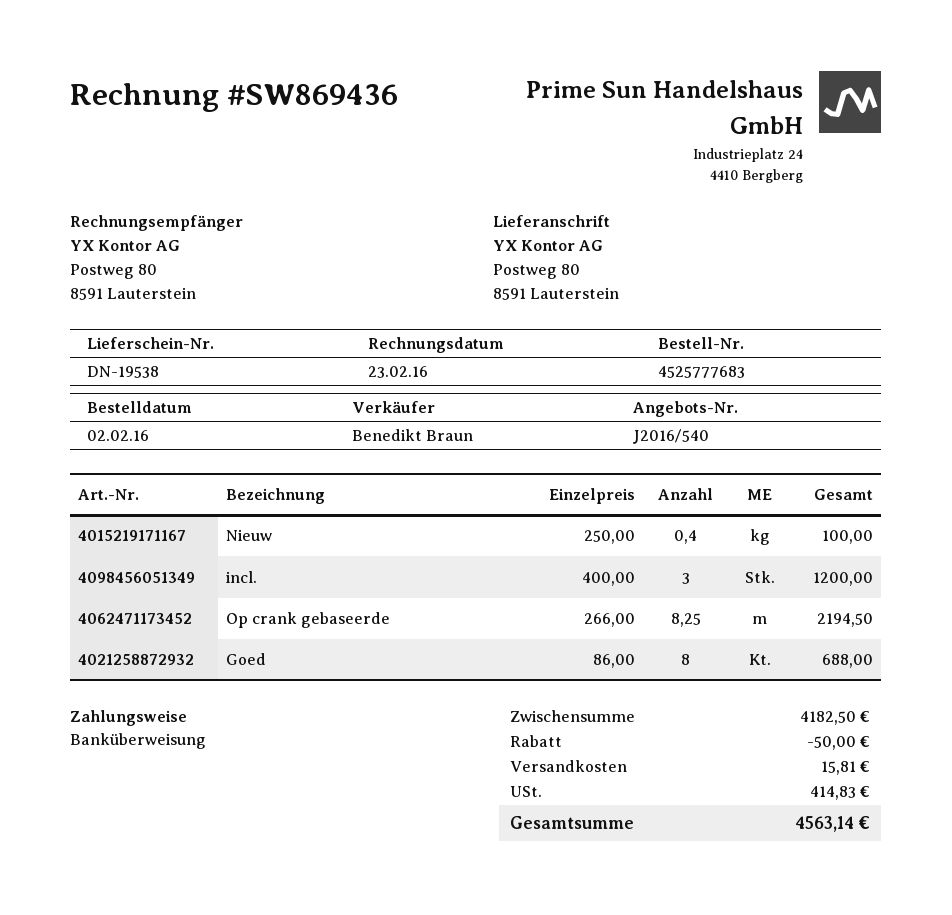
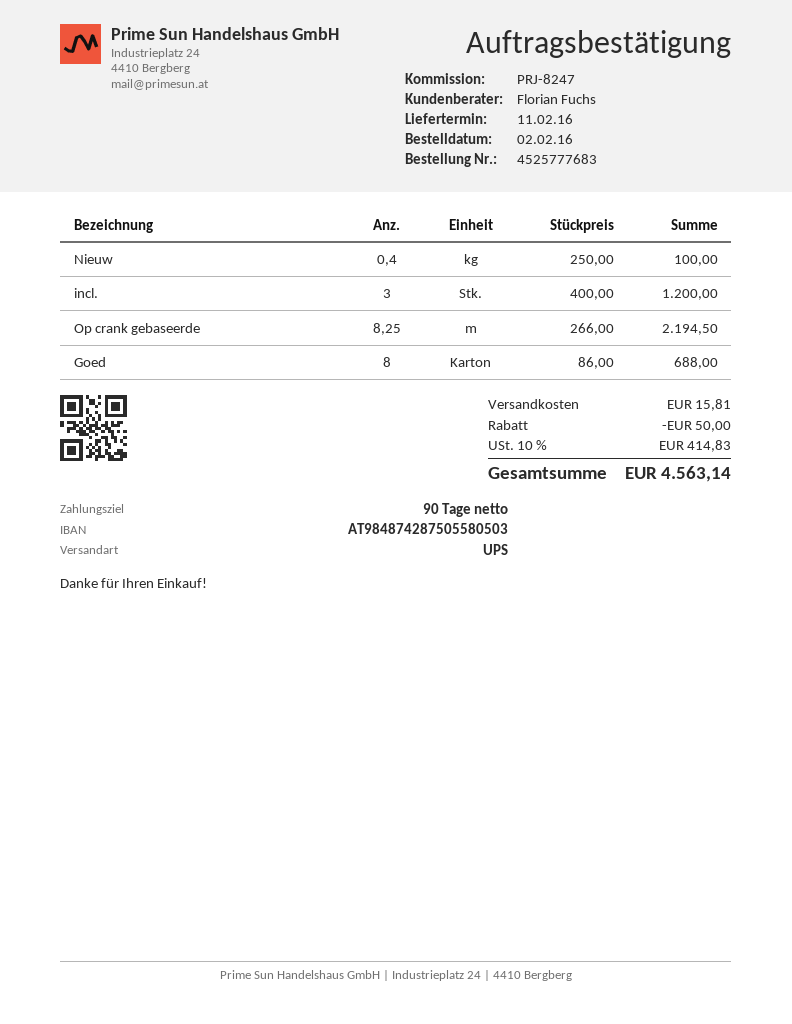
sales rep: Benedikt Braun -> Florian Fuchs

